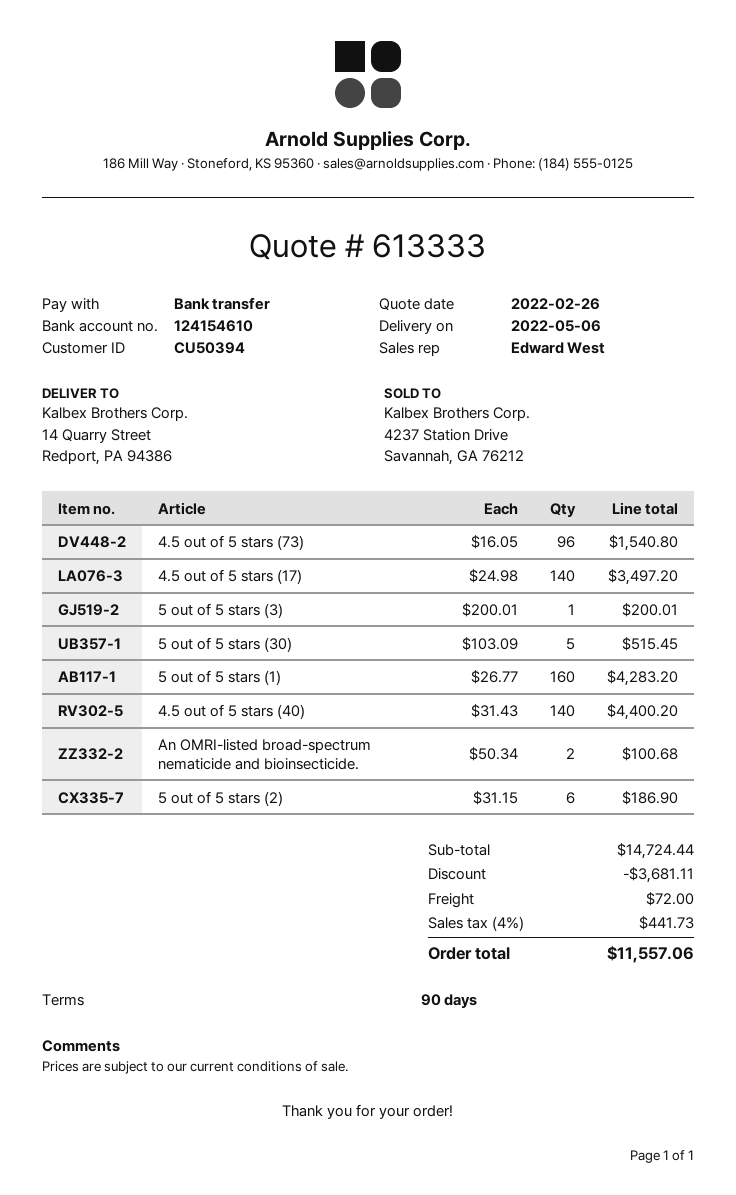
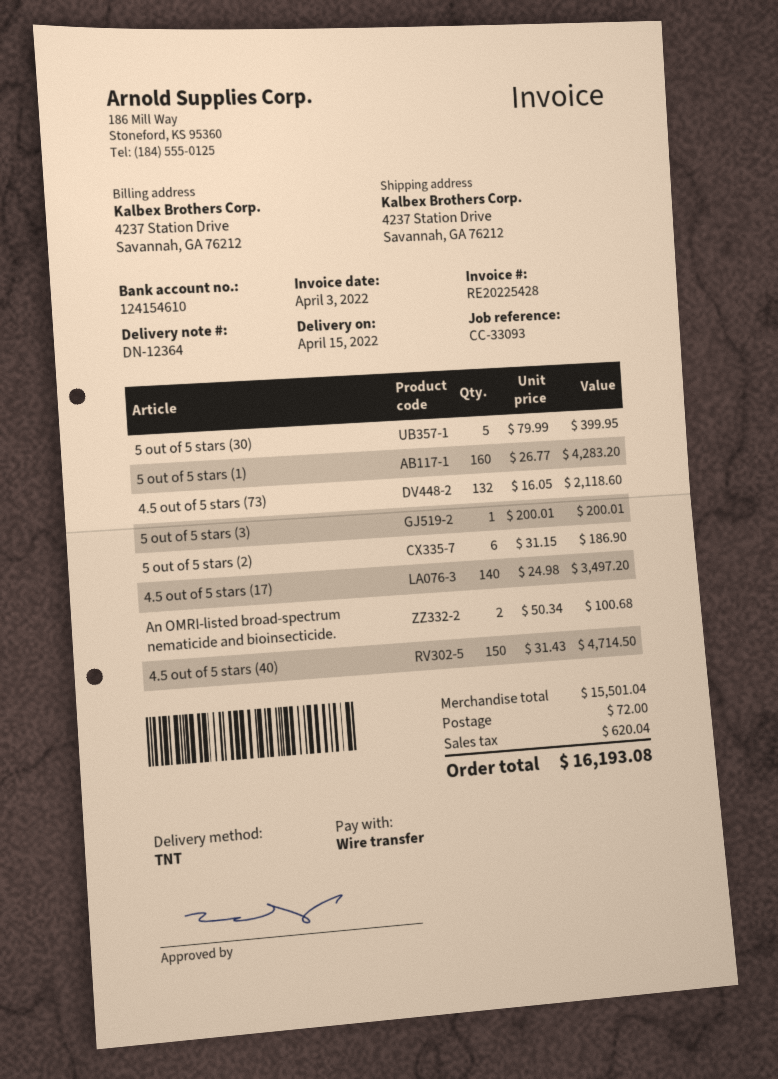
delivery date: 2022-05-06 -> 2022-04-15
ship to: 14 Quarry Street, Redport, PA 94386 -> 4237 Station Drive, Savannah, GA 76212
4.5 out of 5 stars (73): 96 x 16.05 = 1540.80 -> 132 x 16.05 = 2118.60
5 out of 5 stars (30): 5 x 103.09 = 515.45 -> 5 x 79.99 = 399.95
4.5 out of 5 stars (40): 140 x 31.43 = 4400.20 -> 150 x 31.43 = 4714.50
subtotal: 14724.44 -> 15501.04
discount: 3681.11 -> none
tax: 441.73 -> 620.04
total: 11557.06 -> 16193.08

